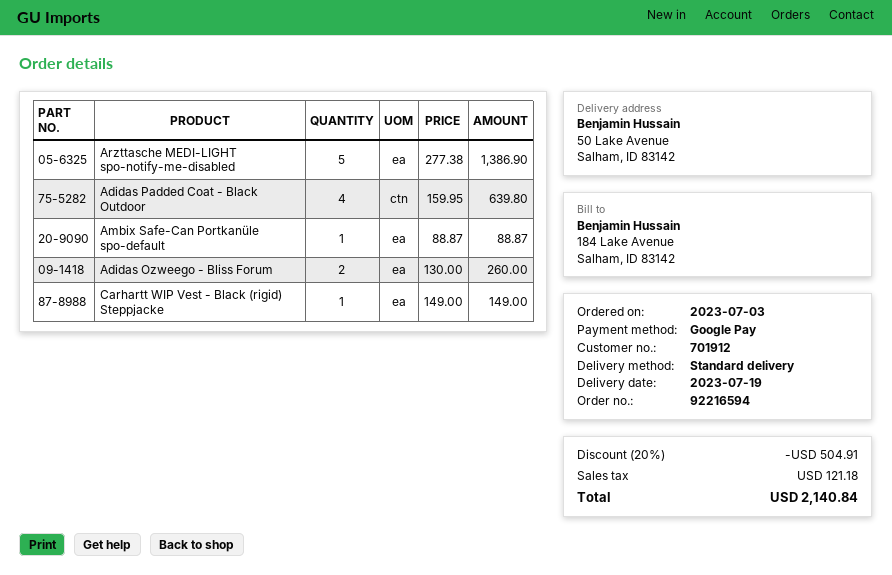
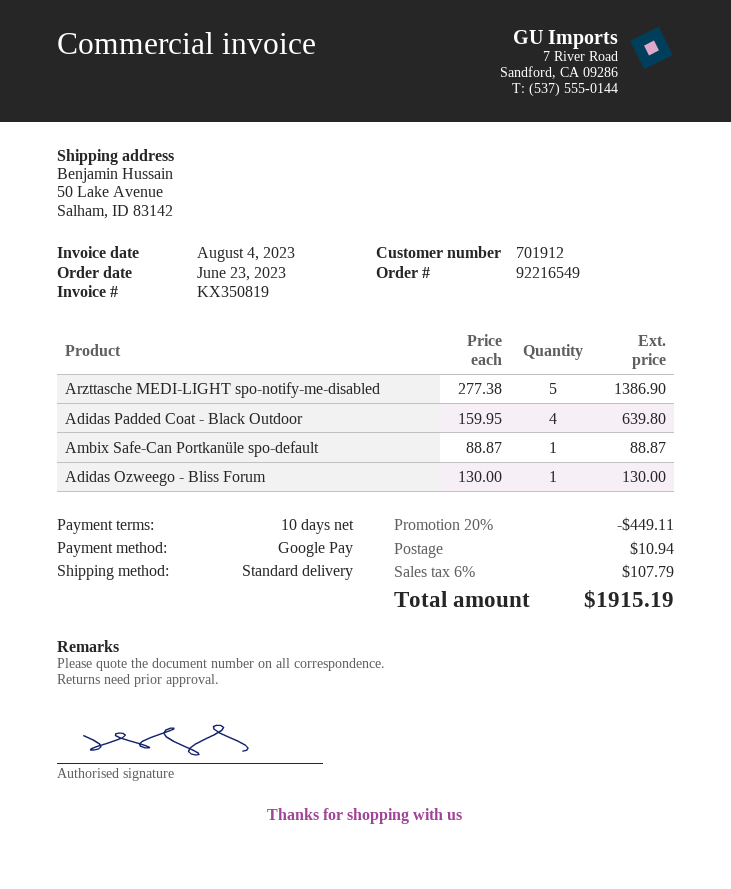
order number: 92216594 -> 92216549
order date: 2023-07-03 -> 2023-06-23
Adidas Ozweego - Bliss Forum: 2 x 130.00 = 260.00 -> 1 x 130.00 = 130.00
Carhartt WIP Vest - Black (rigid) Steppjacke: 1 x 149.00 = 149.00 -> none
discount: 20% = 504.91 -> 20% = 449.11
shipping: none -> 10.94
tax: 121.18 -> 107.79
total: 2140.84 -> 1915.19

